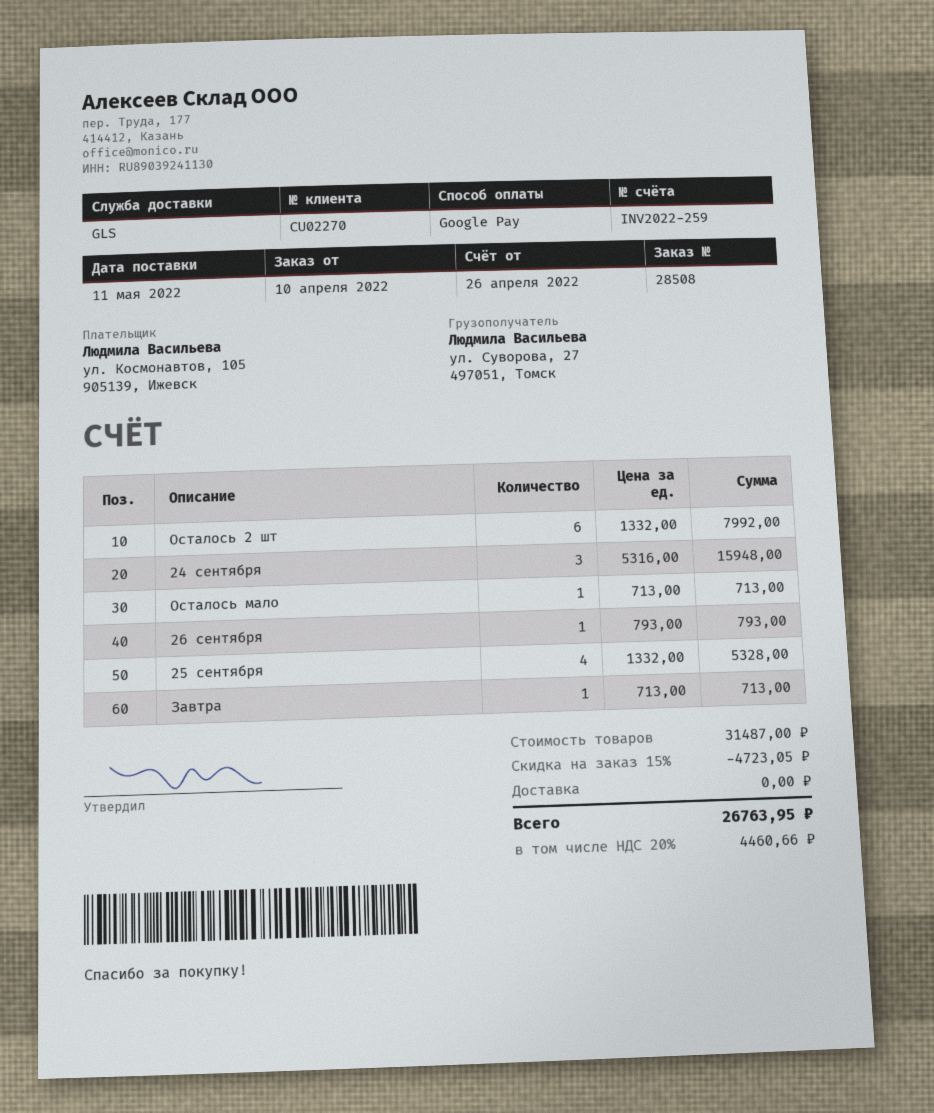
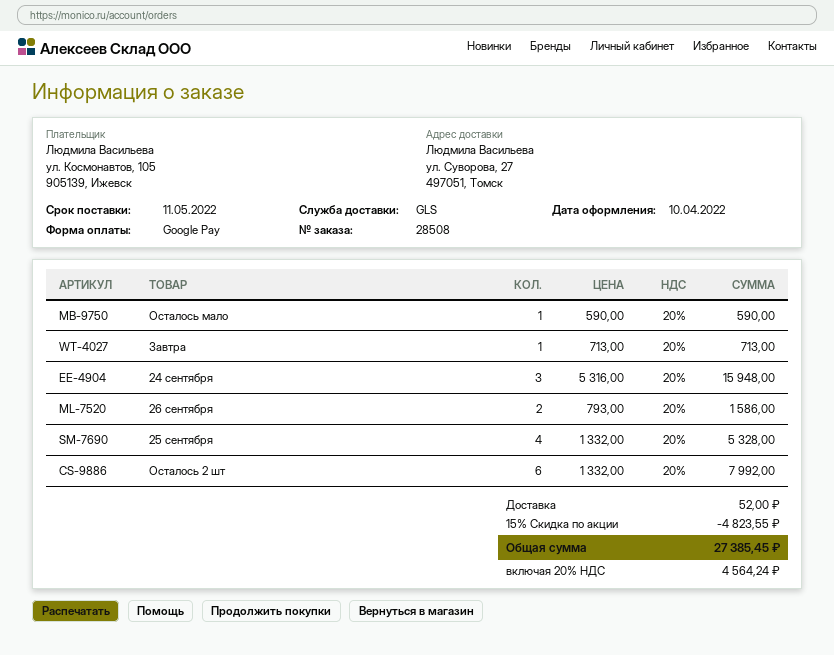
Осталось мало: 1 x 713.00 = 713.00 -> 1 x 590.00 = 590.00
26 сентября: 1 x 793.00 = 793.00 -> 2 x 793.00 = 1586.00
discount: 15% = 4723.05 -> 15% = 4823.55
shipping: 0.00 -> 52.00
tax: 20% = 4460.66 -> 20% = 4564.24
total: 26763.95 -> 27385.45

